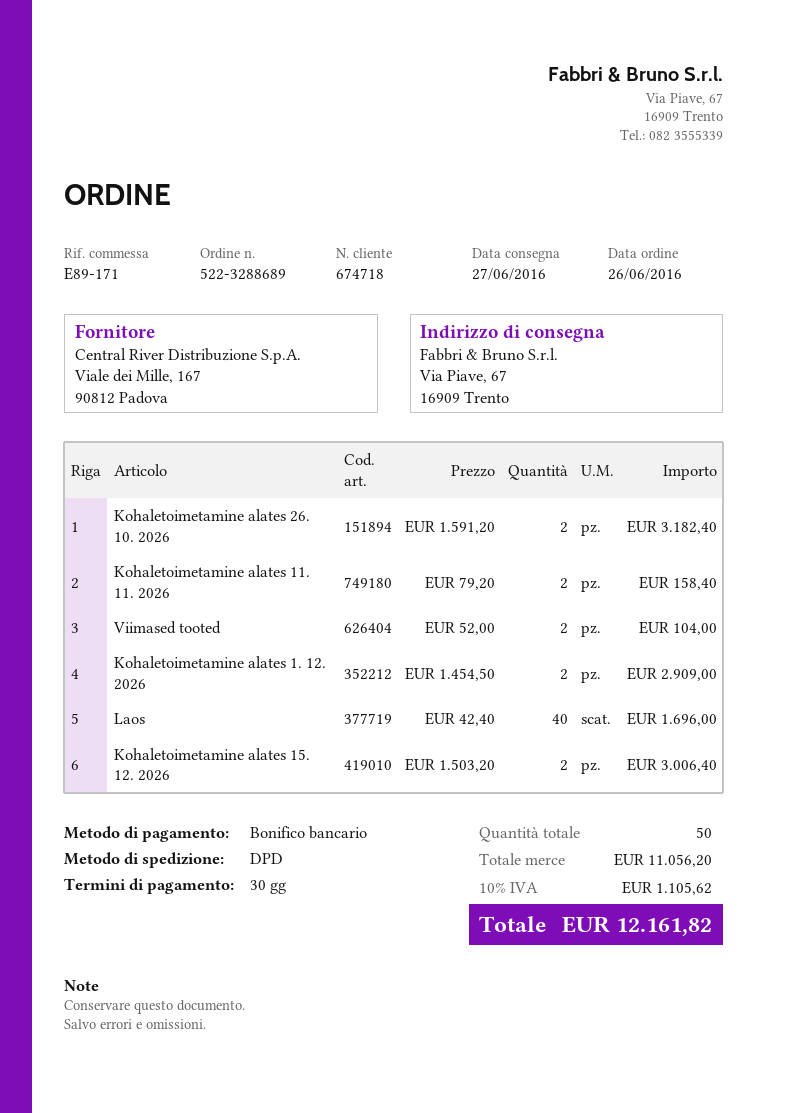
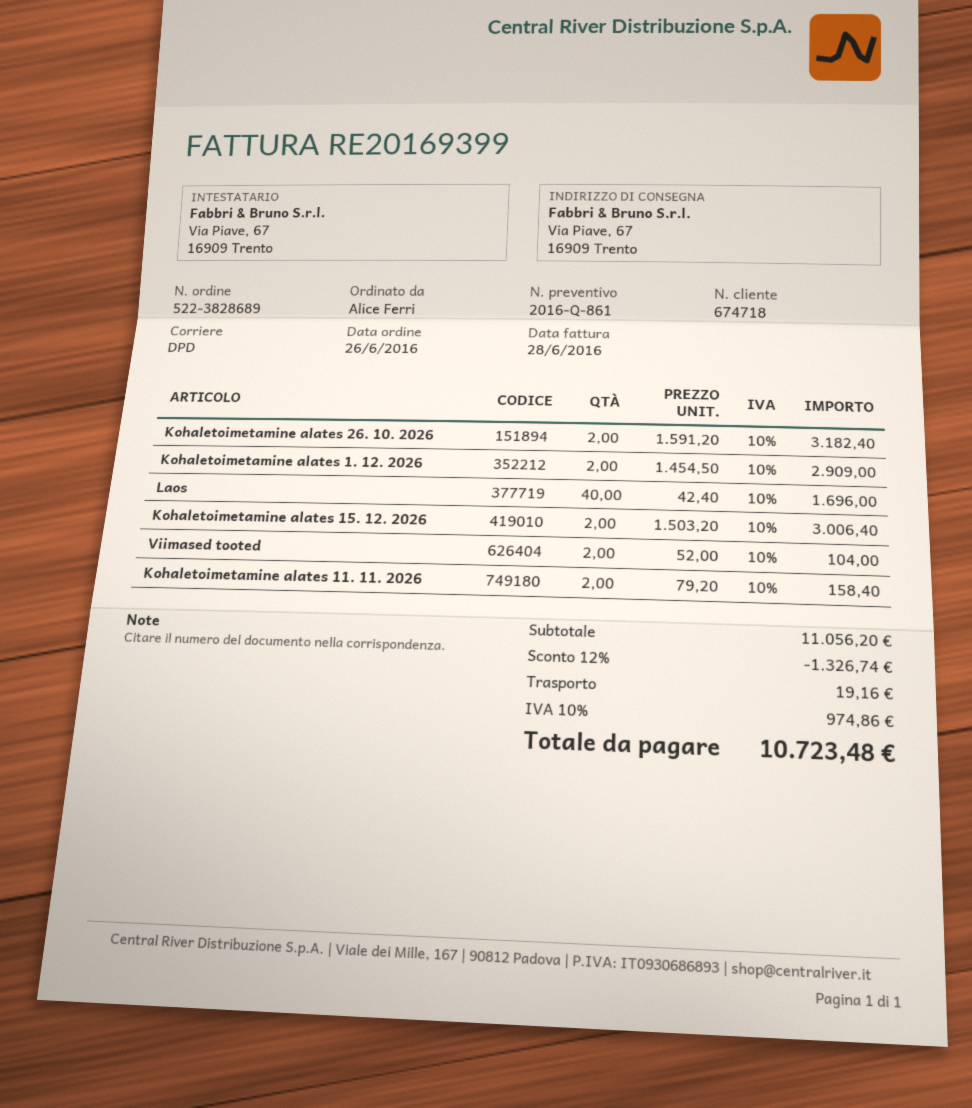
order number: 522-3288689 -> 522-3828689
discount: none -> 12% = 1326.74
shipping: none -> 19.16
tax: 10% = 1105.62 -> 10% = 974.86
total: 12161.82 -> 10723.48

